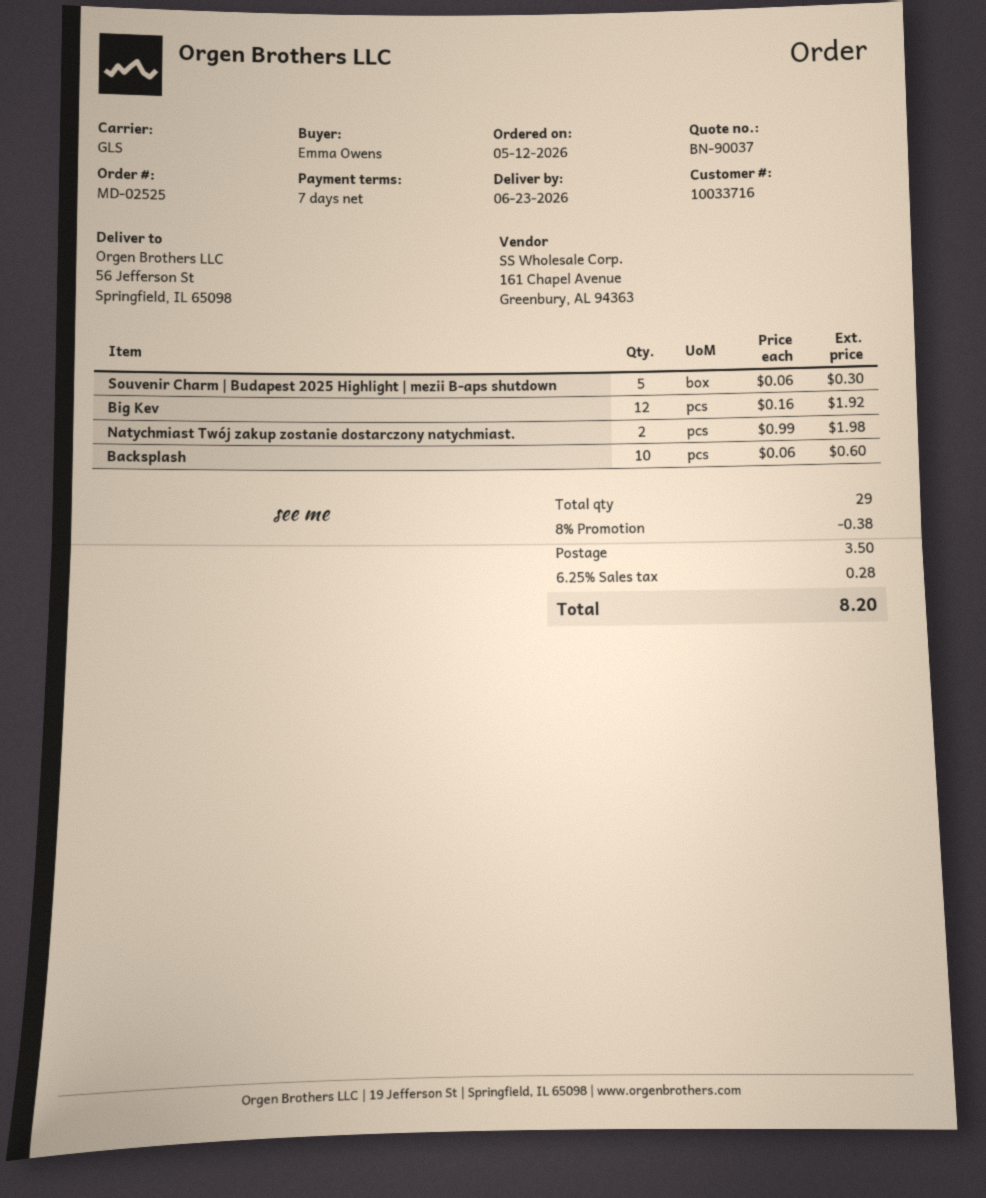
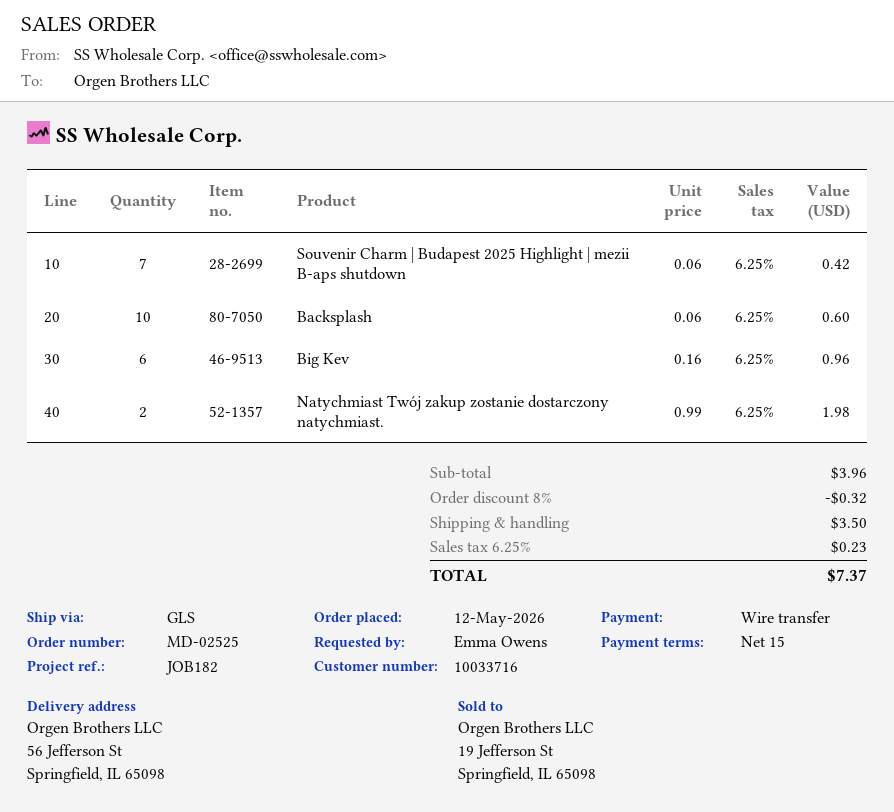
payment terms: 7 days -> 15 days
Souvenir Charm | Budapest 2025 Highlight | mezii B-aps shutdown: 5 x 0.06 = 0.30 -> 7 x 0.06 = 0.42
Big Kev: 12 x 0.16 = 1.92 -> 6 x 0.16 = 0.96
discount: 8% = 0.38 -> 8% = 0.32
tax: 6.25% = 0.28 -> 6.25% = 0.23
total: 8.20 -> 7.37

